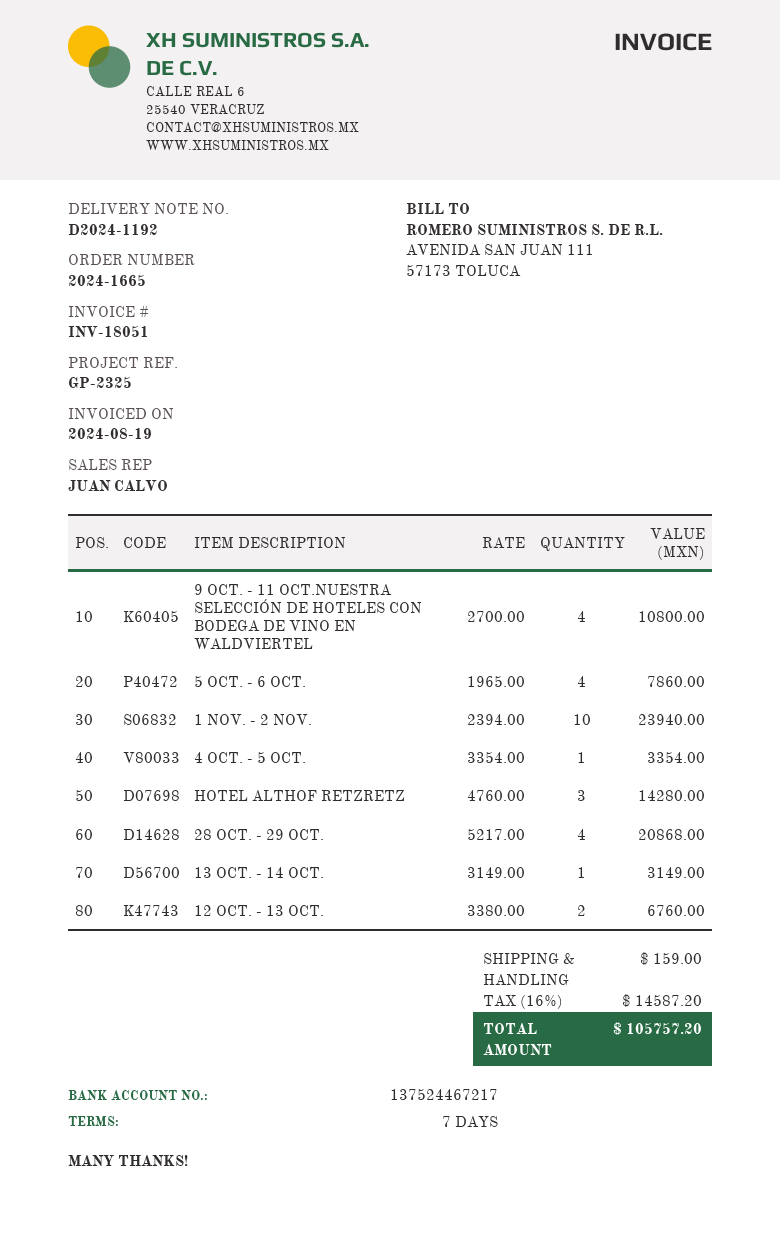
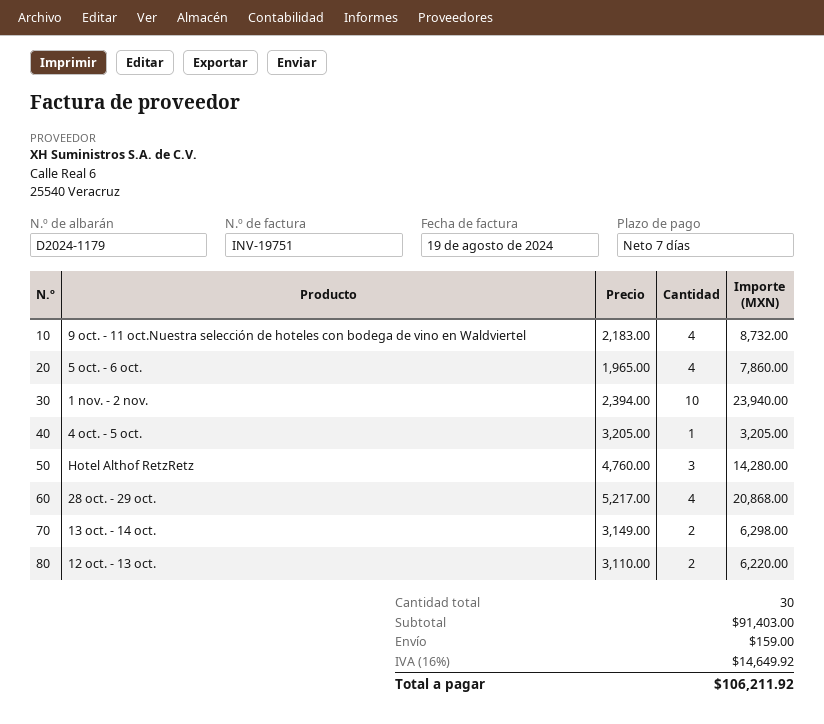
delivery note number: D2024-1192 -> D2024-1179
invoice number: INV-18051 -> INV-19751
9 OCT. - 11 OCT.NUESTRA SELECCIÓN DE HOTELES CON BODEGA DE VINO EN WALDVIERTEL: 4 x 2700.00 = 10800.00 -> 4 x 2183.00 = 8732.00
4 OCT. - 5 OCT.: 1 x 3354.00 = 3354.00 -> 1 x 3205.00 = 3205.00
13 OCT. - 14 OCT.: 1 x 3149.00 = 3149.00 -> 2 x 3149.00 = 6298.00
12 OCT. - 13 OCT.: 2 x 3380.00 = 6760.00 -> 2 x 3110.00 = 6220.00
tax: 16% = 14587.20 -> 16% = 14649.92
total: 105757.20 -> 106211.92

